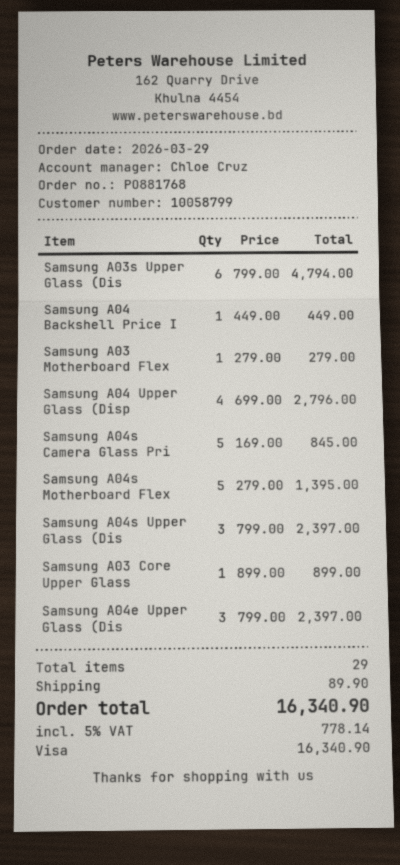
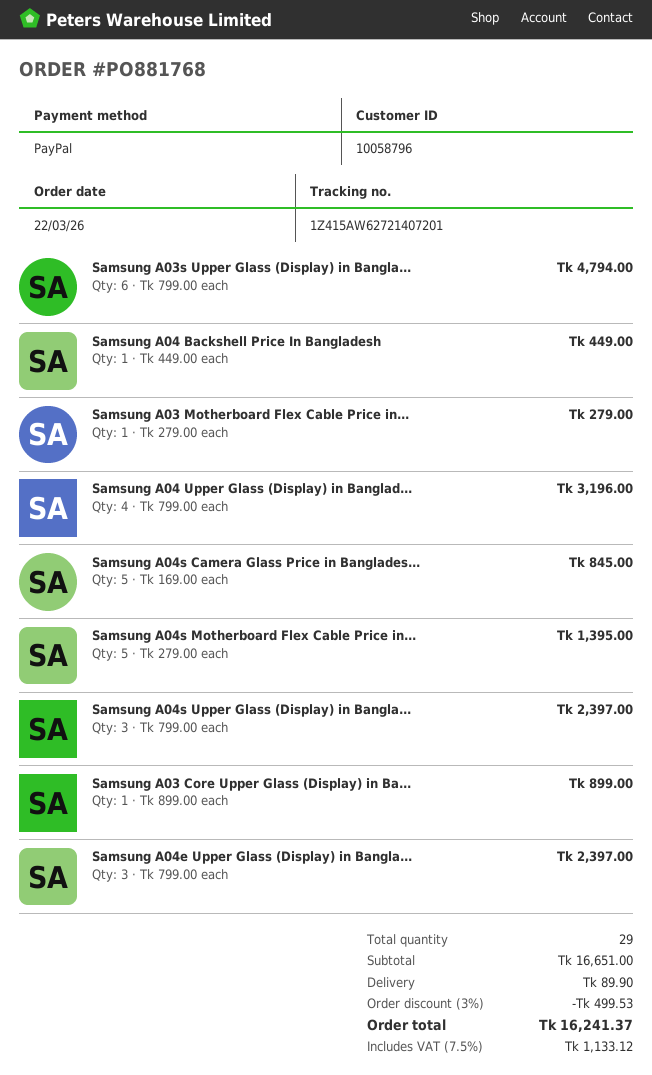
order date: 2026-03-29 -> 2026-03-22
customer number: 10058799 -> 10058796
payment method: Visa -> PayPal
Samsung A04 Upper Glass (Disp: 4 x 699.00 = 2796.00 -> 4 x 799.00 = 3196.00
discount: none -> 3% = 499.53
tax: 5% = 778.14 -> 7.5% = 1133.12
total: 16340.90 -> 16241.37

